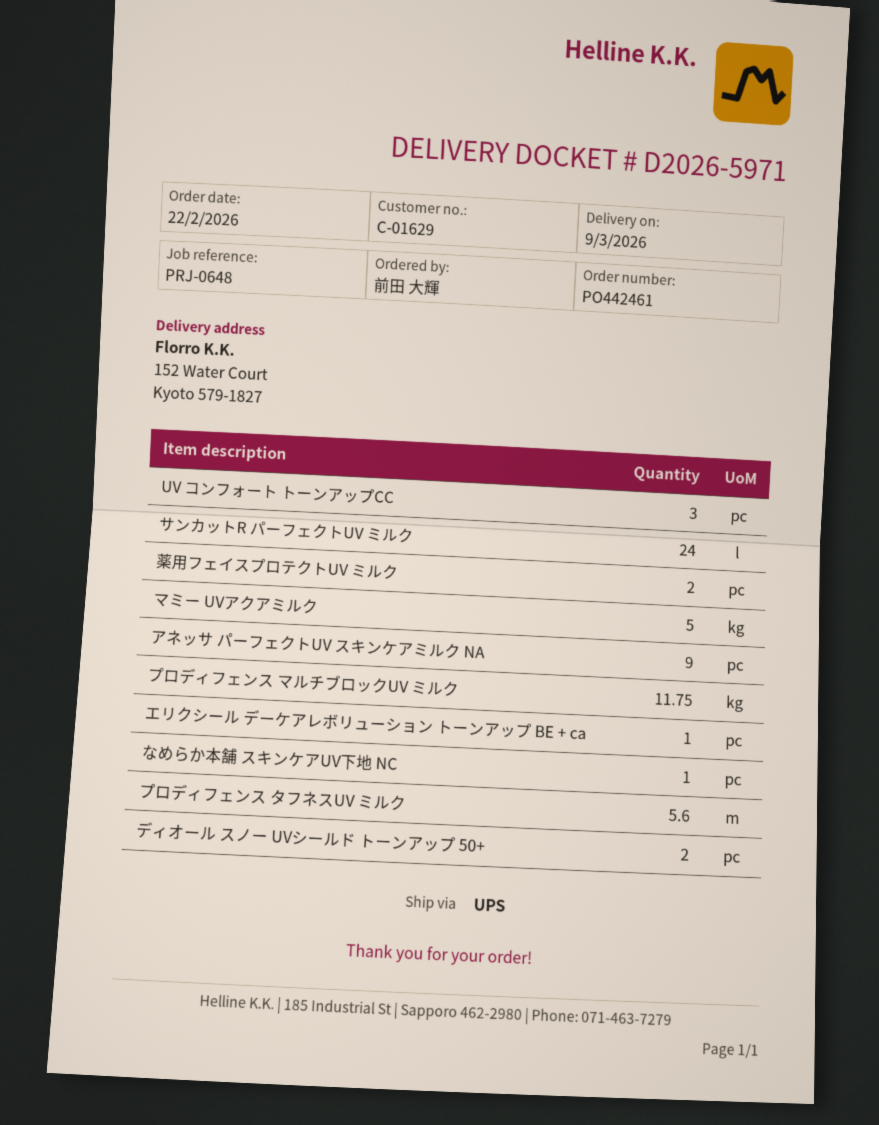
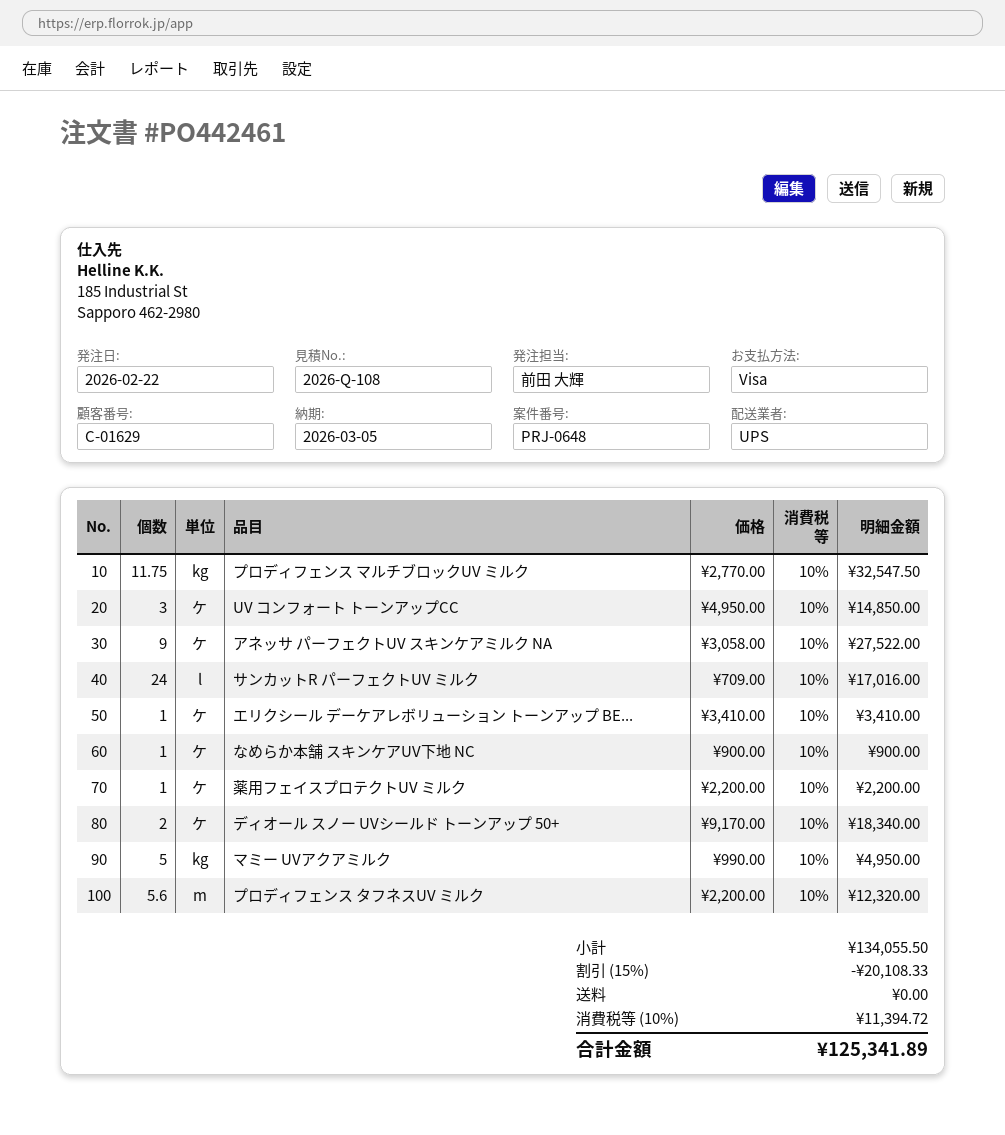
delivery date: 2026-03-09 -> 2026-03-05
薬用フェイスプロテクトUV ミルク: 2 -> 1

